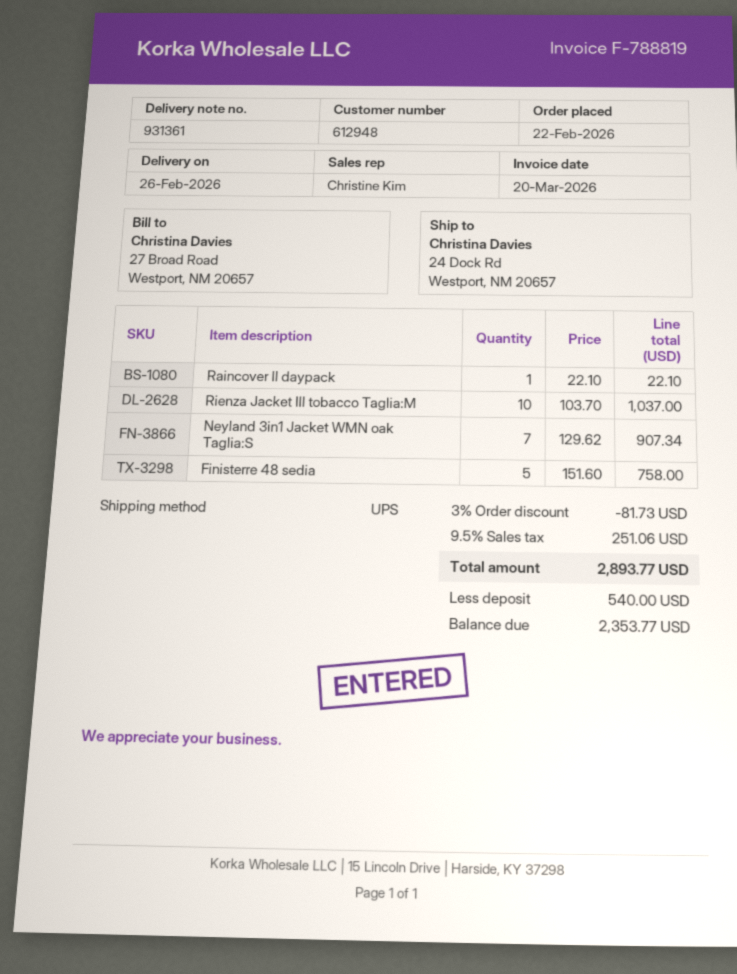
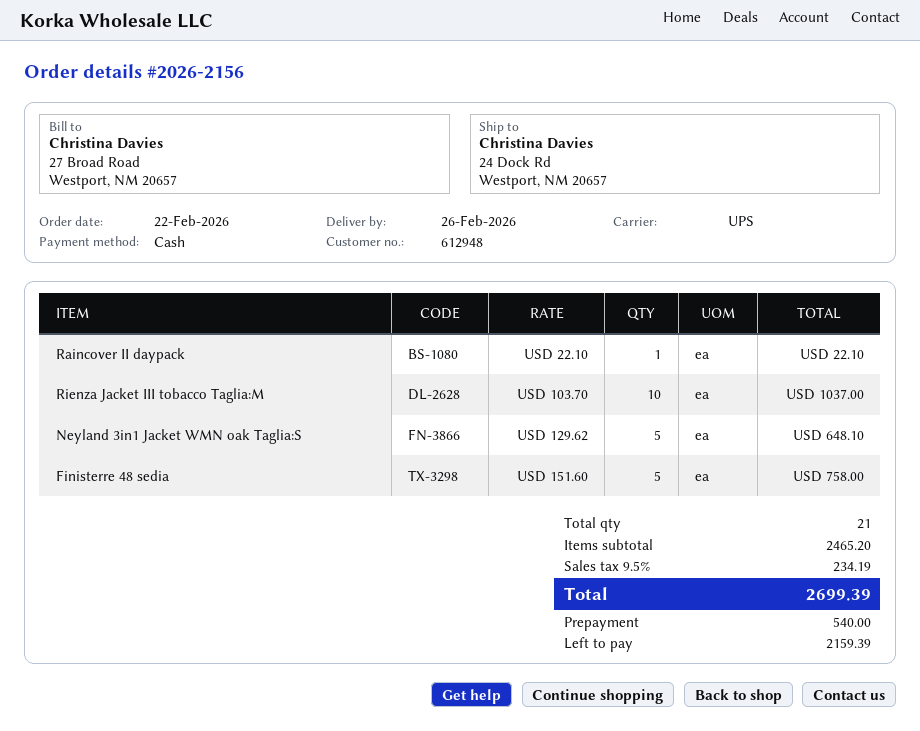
Neyland 3in1 Jacket WMN oak Taglia:S: 7 x 129.62 = 907.34 -> 5 x 129.62 = 648.10
discount: 3% = 81.73 -> none
tax: 9.5% = 251.06 -> 9.5% = 234.19
total: 2893.77 -> 2699.39
balance: 2353.77 -> 2159.39

